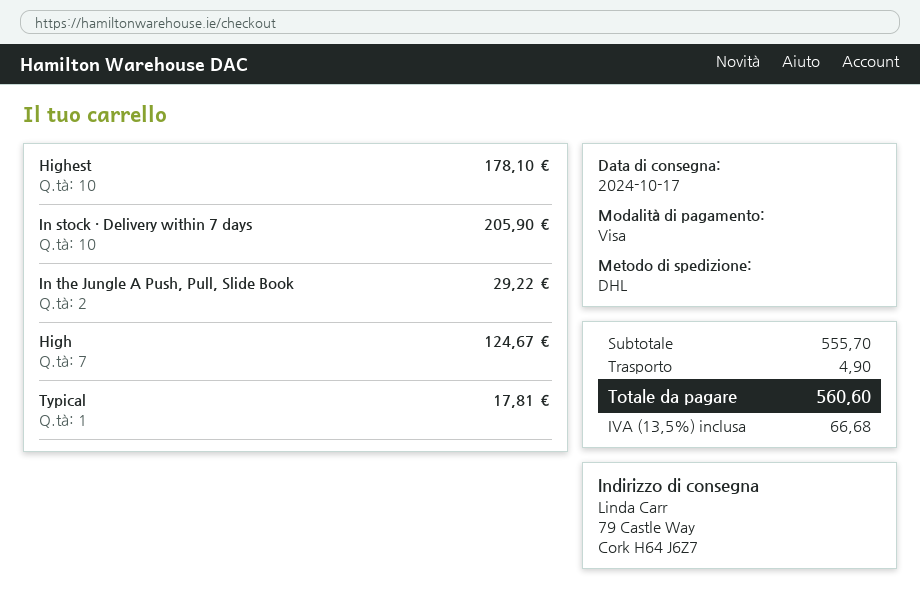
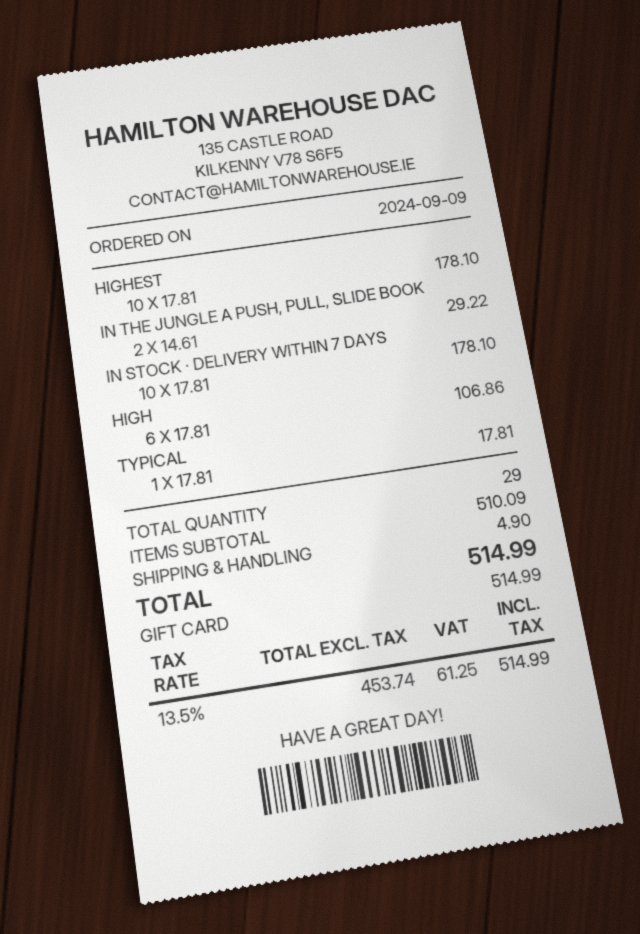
payment method: Visa -> gift card
In stock · Delivery within 7 days: 10 for 205.90 -> 10 for 178.10
High: 7 for 124.67 -> 6 for 106.86
subtotal: 555.70 -> 510.09
tax: 13.5% = 66.68 -> 13.5% = 61.25
total: 560.60 -> 514.99

